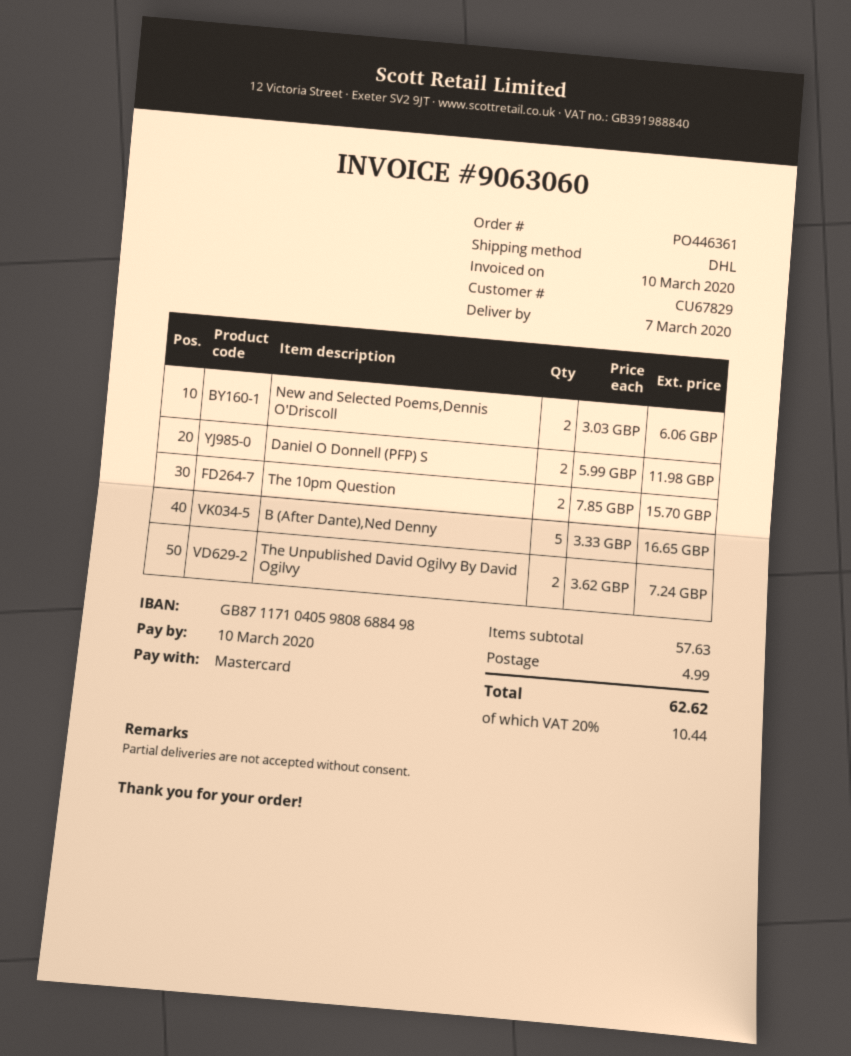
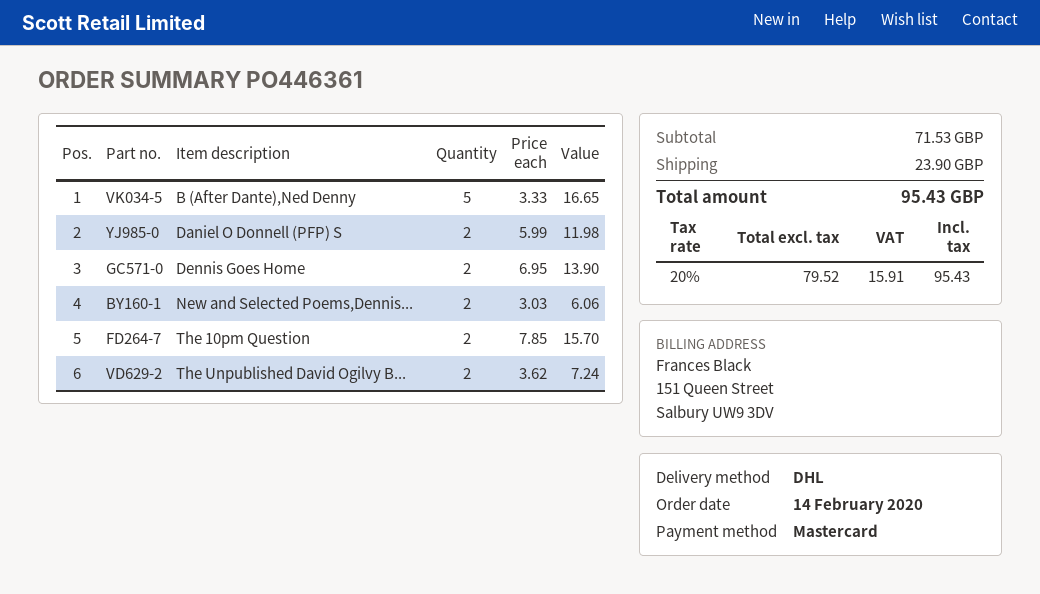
Dennis Goes Home: none -> 2 x 6.95 = 13.90
subtotal: 57.63 -> 71.53
shipping: 4.99 -> 23.90
tax: 20% = 10.44 -> 20% = 15.91
total: 62.62 -> 95.43

